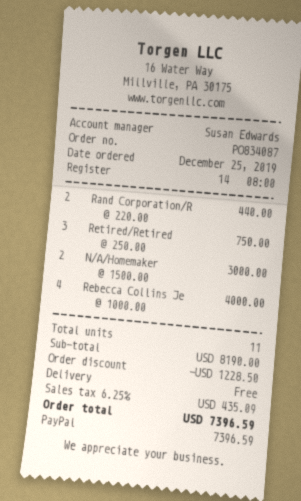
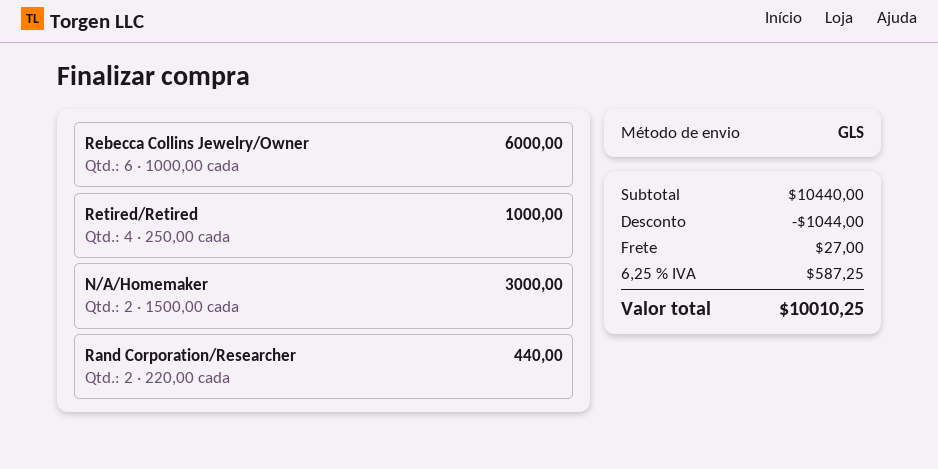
Retired/Retired: 3 x 250.00 = 750.00 -> 4 x 250.00 = 1000.00
Rebecca Collins Je: 4 x 1000.00 = 4000.00 -> 6 x 1000.00 = 6000.00
subtotal: 8190.00 -> 10440.00
discount: 1228.50 -> 1044.00
shipping: 0.00 -> 27.00
tax: 6.25% = 435.09 -> 6.25% = 587.25
total: 7396.59 -> 10010.25

